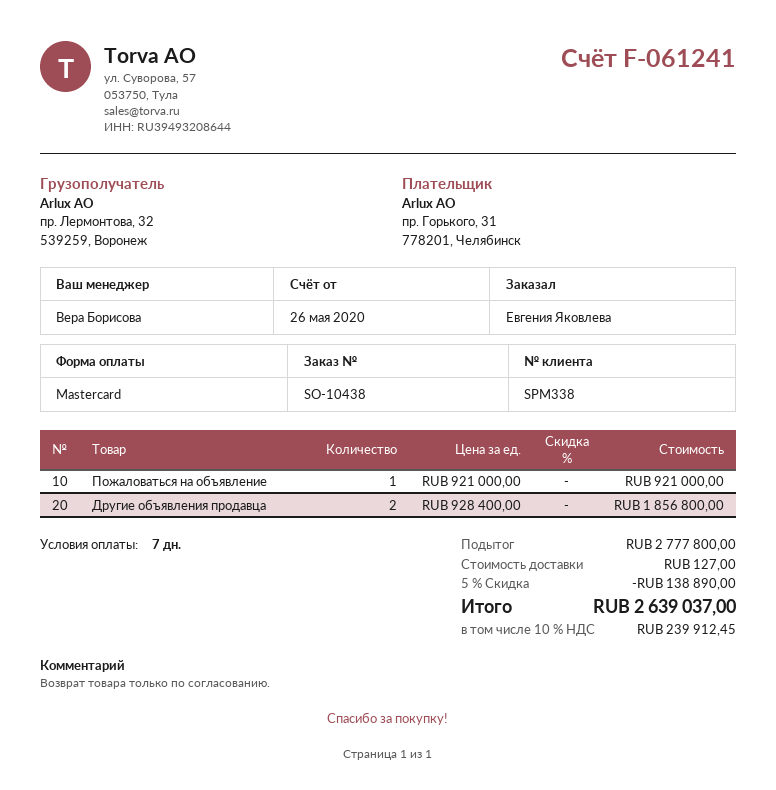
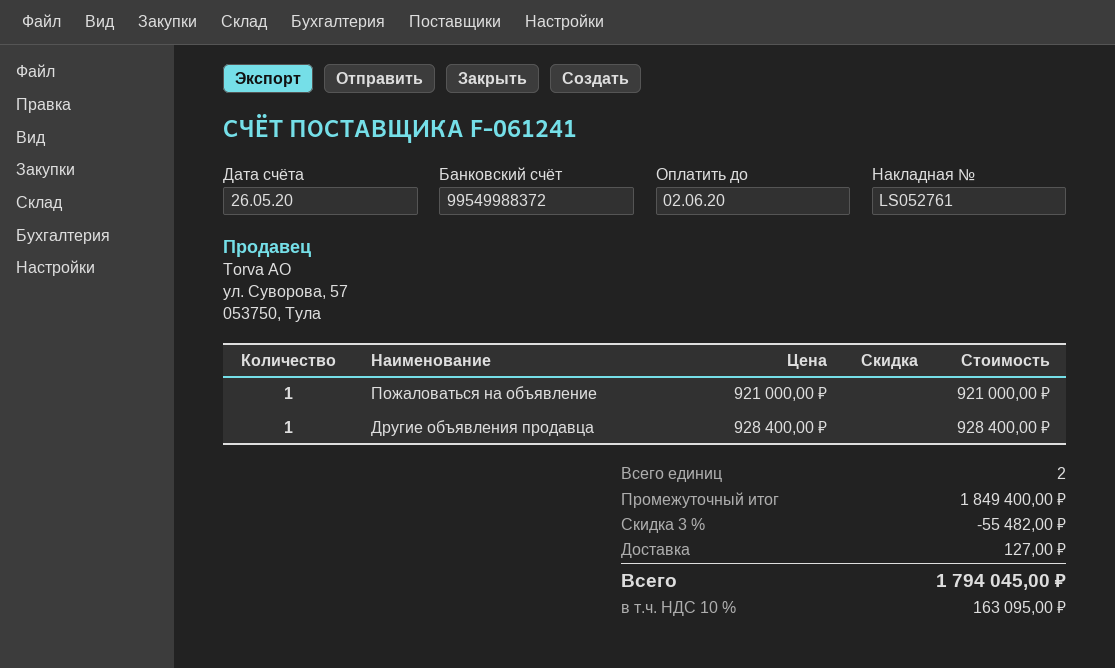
Другие объявления продавца: 2 x 928400.00 = 1856800.00 -> 1 x 928400.00 = 928400.00
subtotal: 2777800.00 -> 1849400.00
discount: 5% = 138890.00 -> 3% = 55482.00
tax: 10% = 239912.45 -> 10% = 163095.00
total: 2639037.00 -> 1794045.00

